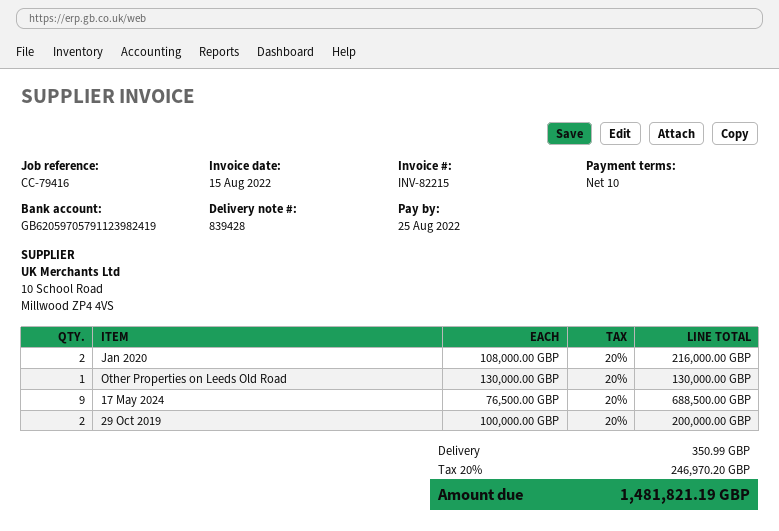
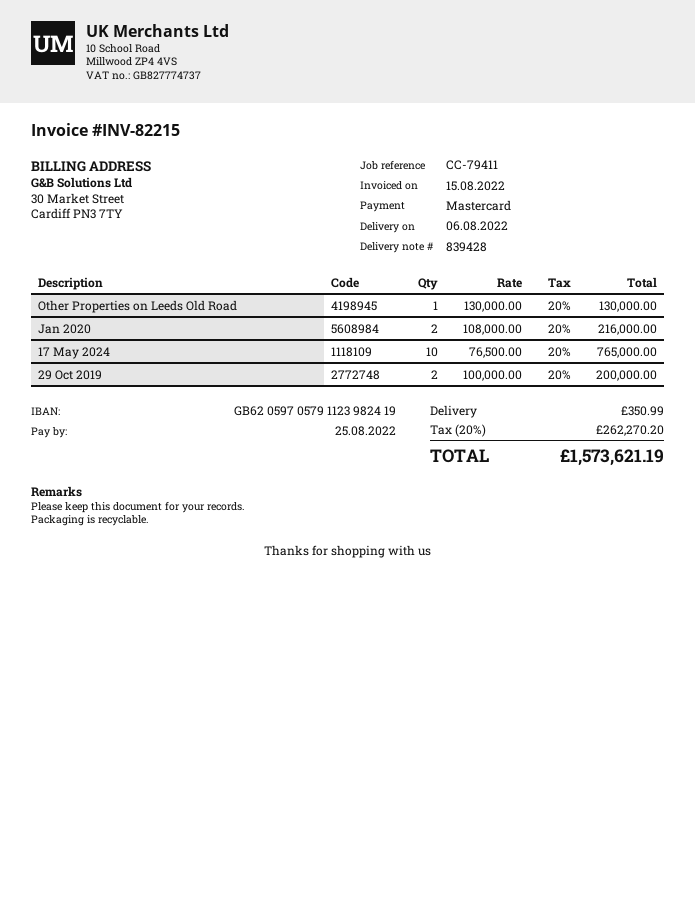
reference: CC-79416 -> CC-79411
17 May 2024: 9 x 76500.00 = 688500.00 -> 10 x 76500.00 = 765000.00
tax: 20% = 246970.20 -> 20% = 262270.20
total: 1481821.19 -> 1573621.19

